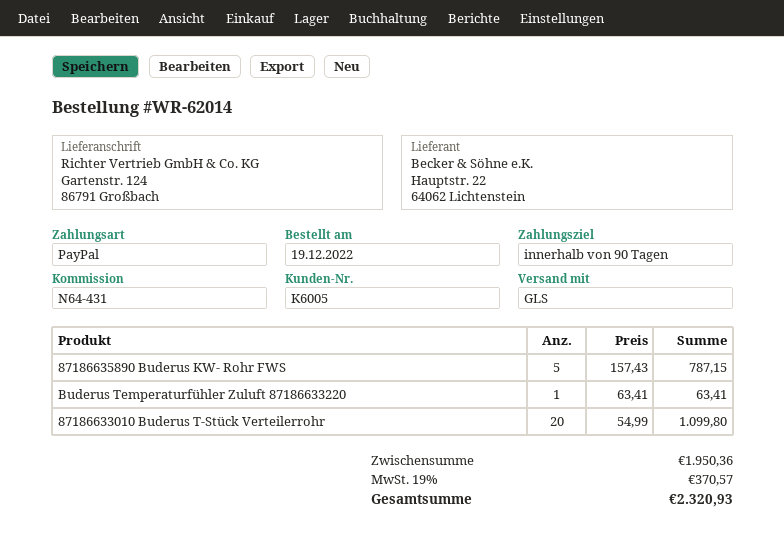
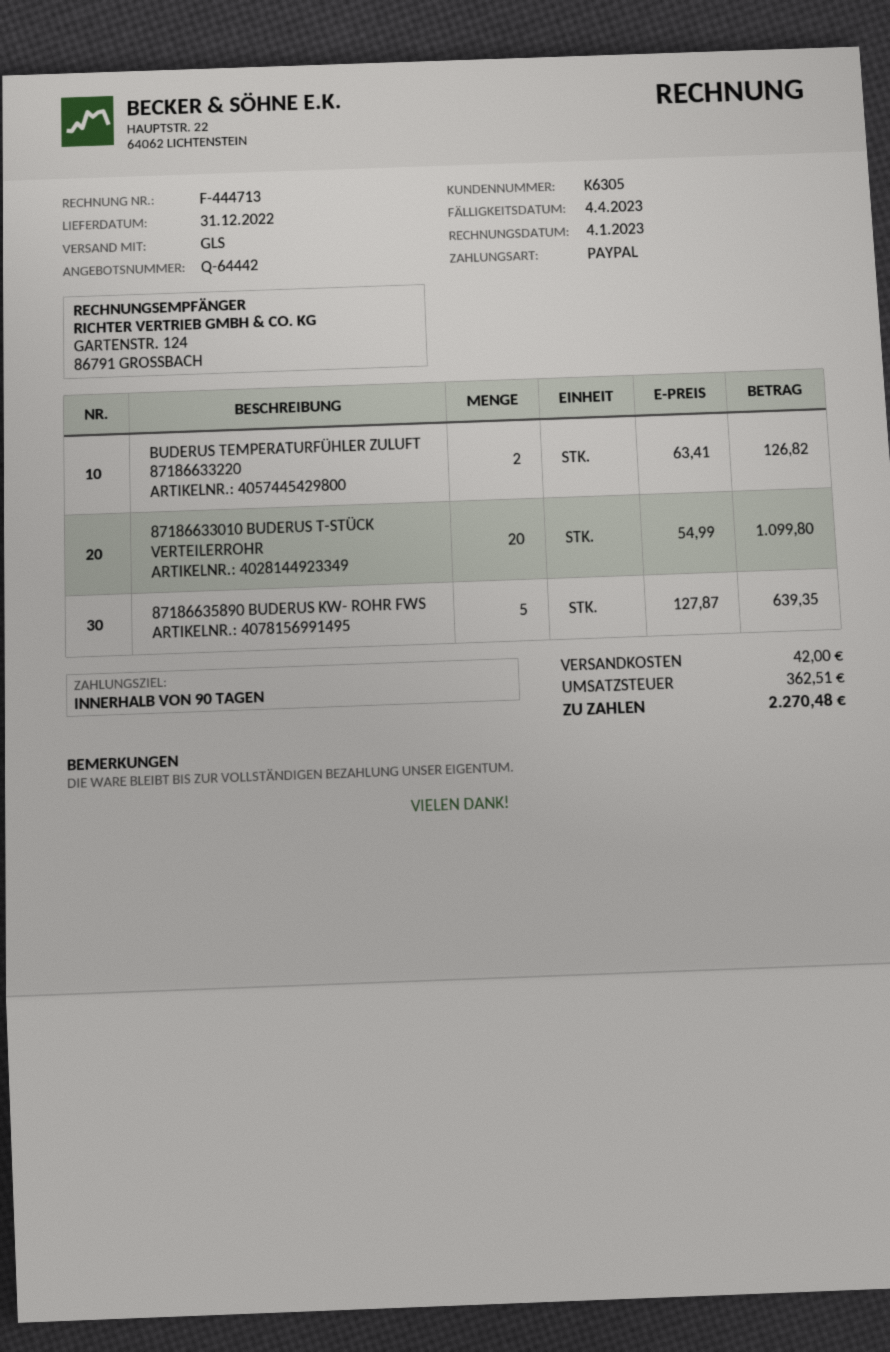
customer number: K6005 -> K6305
87186635890 Buderus KW- Rohr FWS: 5 x 157.43 = 787.15 -> 5 x 127.87 = 639.35
Buderus Temperaturfühler Zuluft 87186633220: 1 x 63.41 = 63.41 -> 2 x 63.41 = 126.82
shipping: none -> 42.00
tax: 370.57 -> 362.51
total: 2320.93 -> 2270.48

